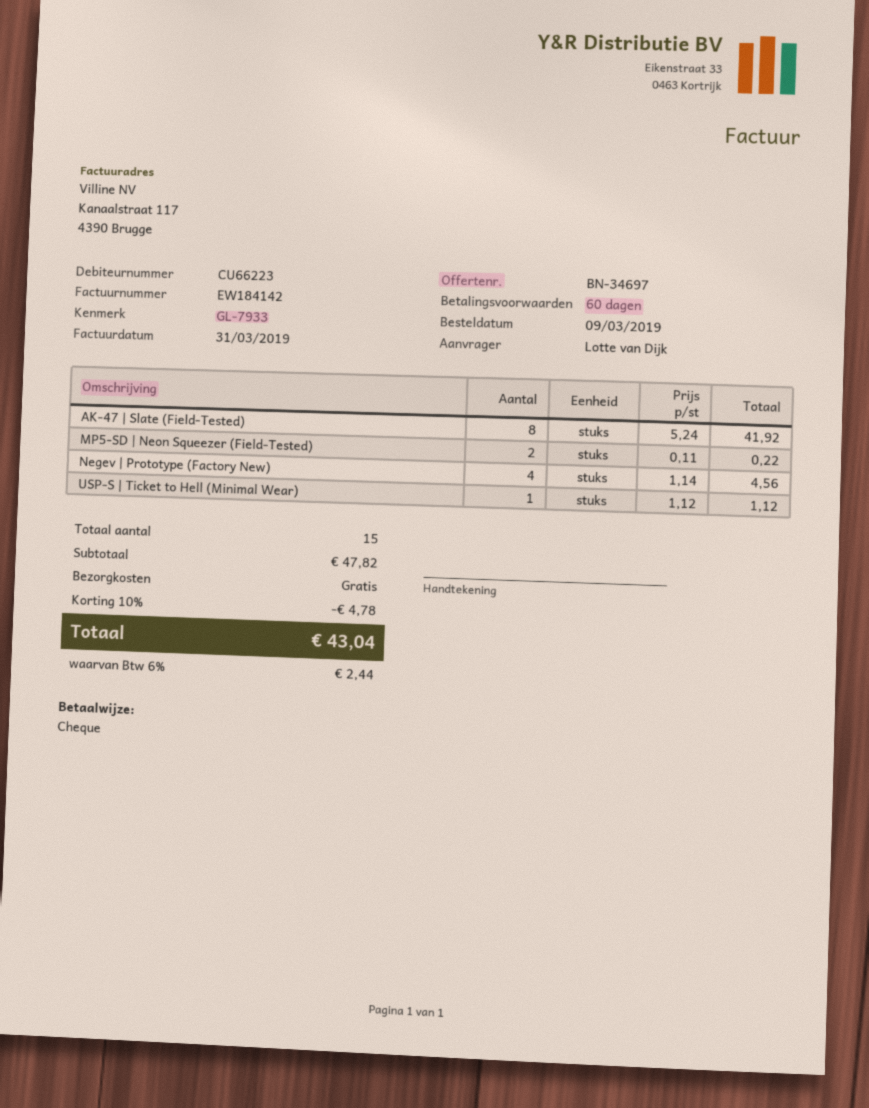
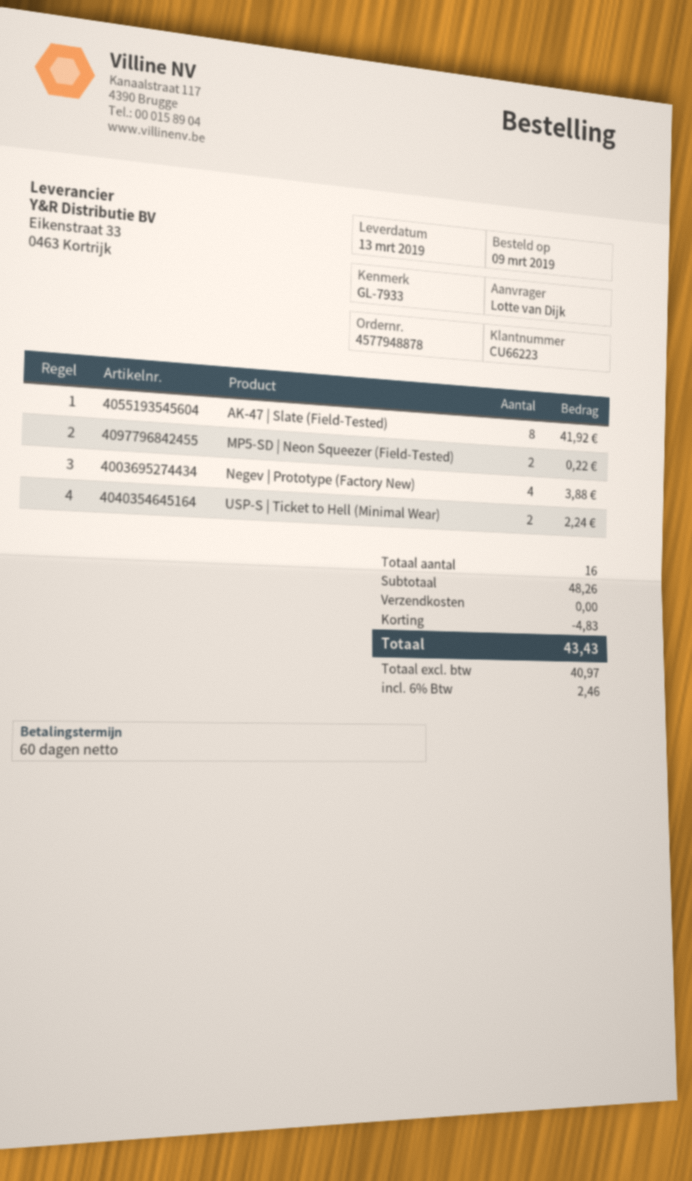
Negev | Prototype (Factory New): 4 for 4.56 -> 4 for 3.88
USP-S | Ticket to Hell (Minimal Wear): 1 for 1.12 -> 2 for 2.24
total quantity: 15 -> 16
subtotal: 47.82 -> 48.26
discount: 4.78 -> 4.83
tax: 6% = 2.44 -> 6% = 2.46
total: 43.04 -> 43.43

